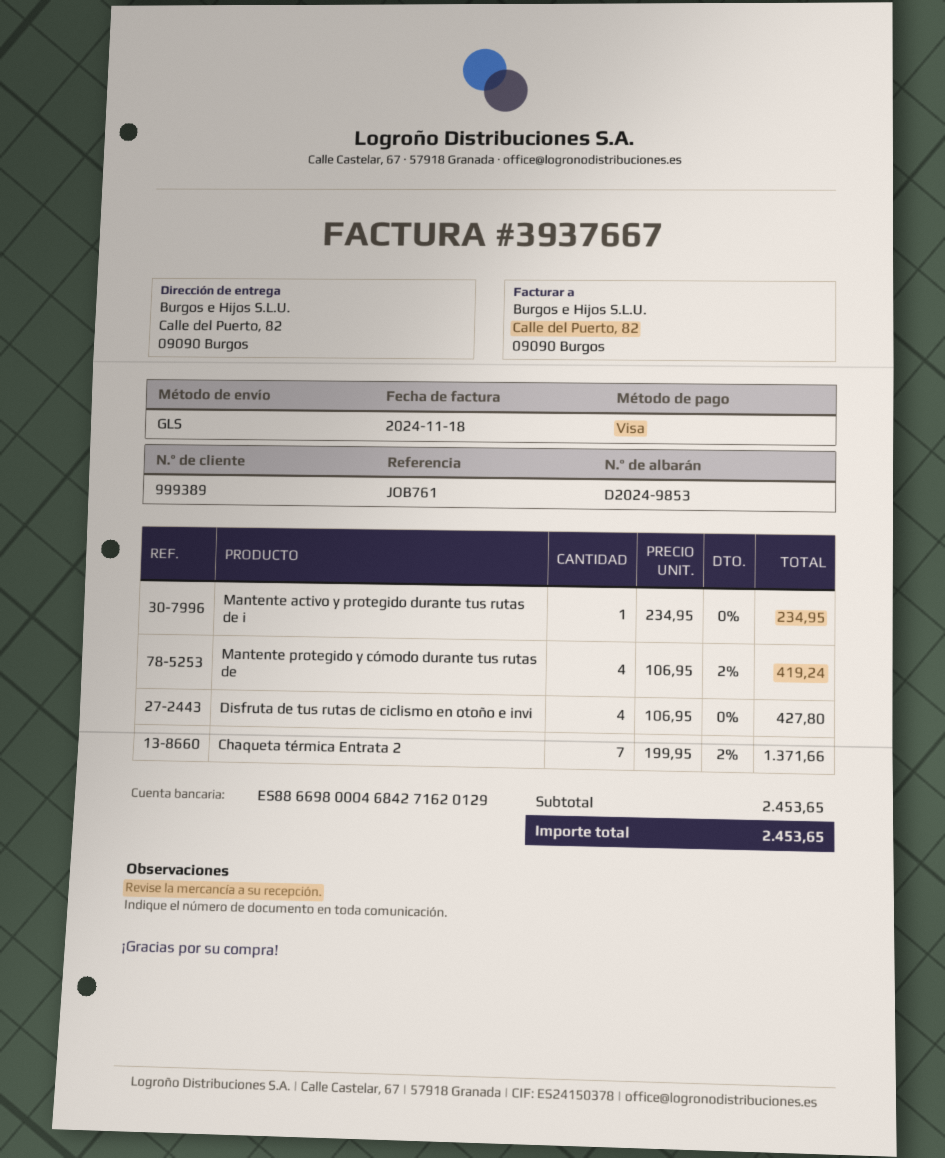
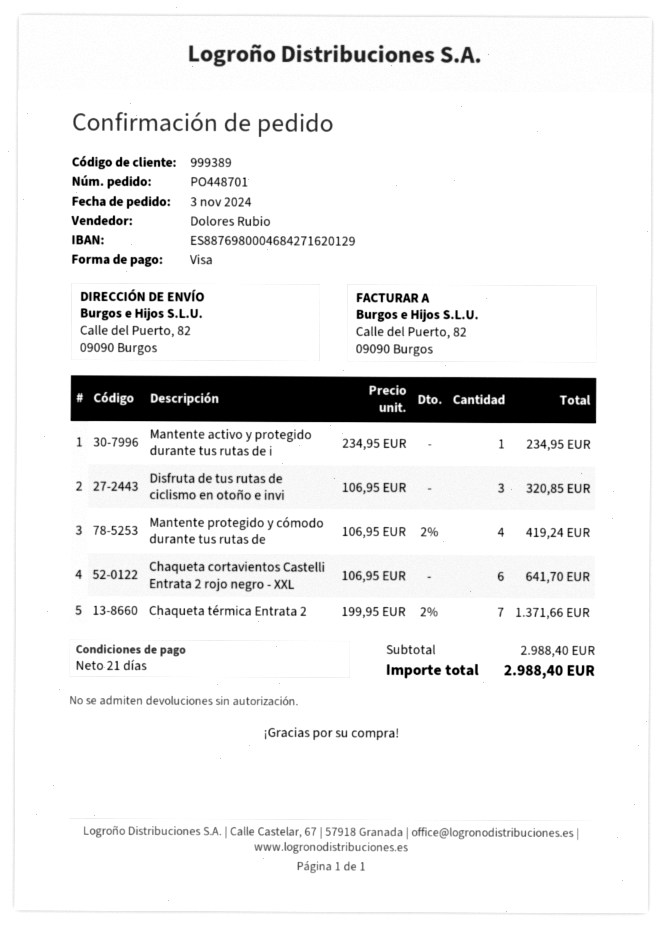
bank account: ES8866980004684271620129 -> ES8876980004684271620129
Disfruta de tus rutas de ciclismo en otoño e invi: 4 x 106.95 = 427.80 -> 3 x 106.95 = 320.85
Chaqueta cortavientos Castelli Entrata 2 rojo negro - XXL: none -> 6 x 106.95 = 641.70
subtotal: 2453.65 -> 2988.40
total: 2453.65 -> 2988.40

